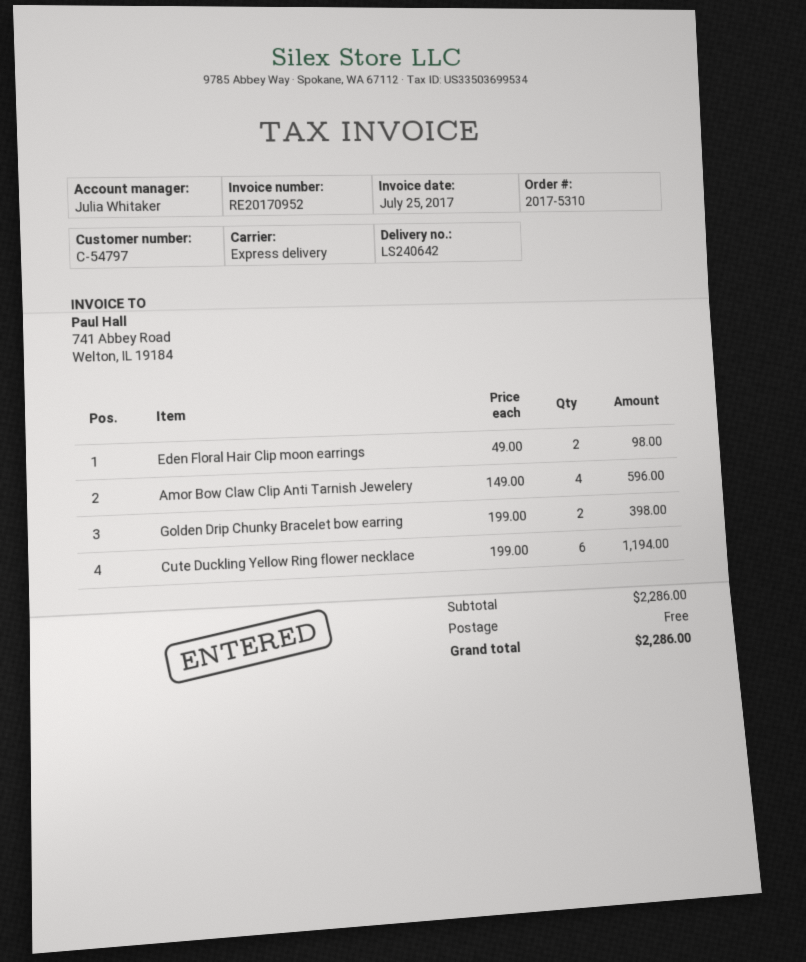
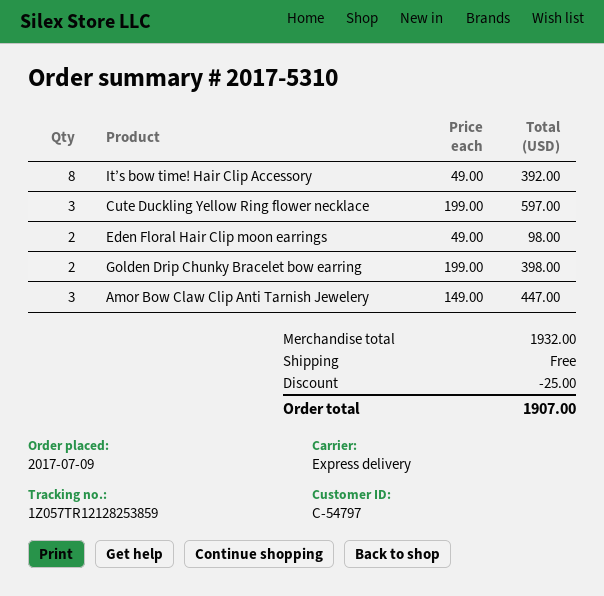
Amor Bow Claw Clip Anti Tarnish Jewelery: 4 x 149.00 = 596.00 -> 3 x 149.00 = 447.00
Cute Duckling Yellow Ring flower necklace: 6 x 199.00 = 1194.00 -> 3 x 199.00 = 597.00
It’s bow time! Hair Clip Accessory: none -> 8 x 49.00 = 392.00
subtotal: 2286.00 -> 1932.00
discount: none -> 25.00
total: 2286.00 -> 1907.00

